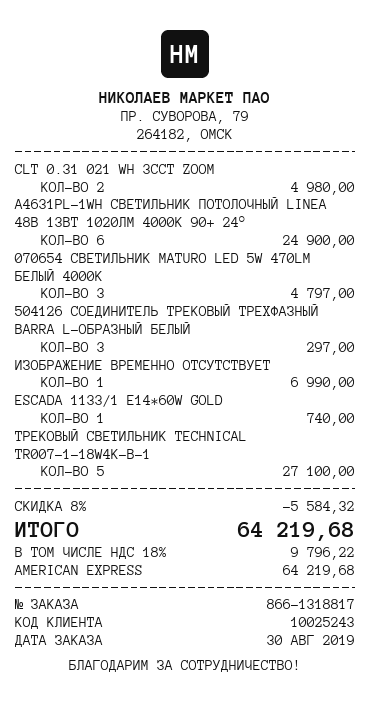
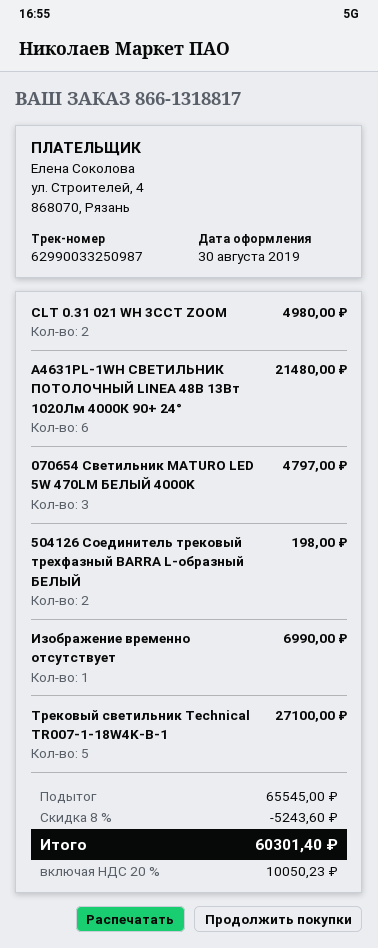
A4631PL-1WH СВЕТИЛЬНИК ПОТОЛОЧНЫЙ LINEA 48В 13ВТ 1020ЛМ 4000К 90+ 24°: 6 for 24900.00 -> 6 for 21480.00
504126 СОЕДИНИТЕЛЬ ТРЕКОВЫЙ ТРЕХФАЗНЫЙ BARRA L-ОБРАЗНЫЙ БЕЛЫЙ: 3 for 297.00 -> 2 for 198.00
ESCADA 1133/1 E14*60W GOLD: 1 for 740.00 -> none
discount: 8% = 5584.32 -> 8% = 5243.60
tax: 18% = 9796.22 -> 20% = 10050.23
total: 64219.68 -> 60301.40

